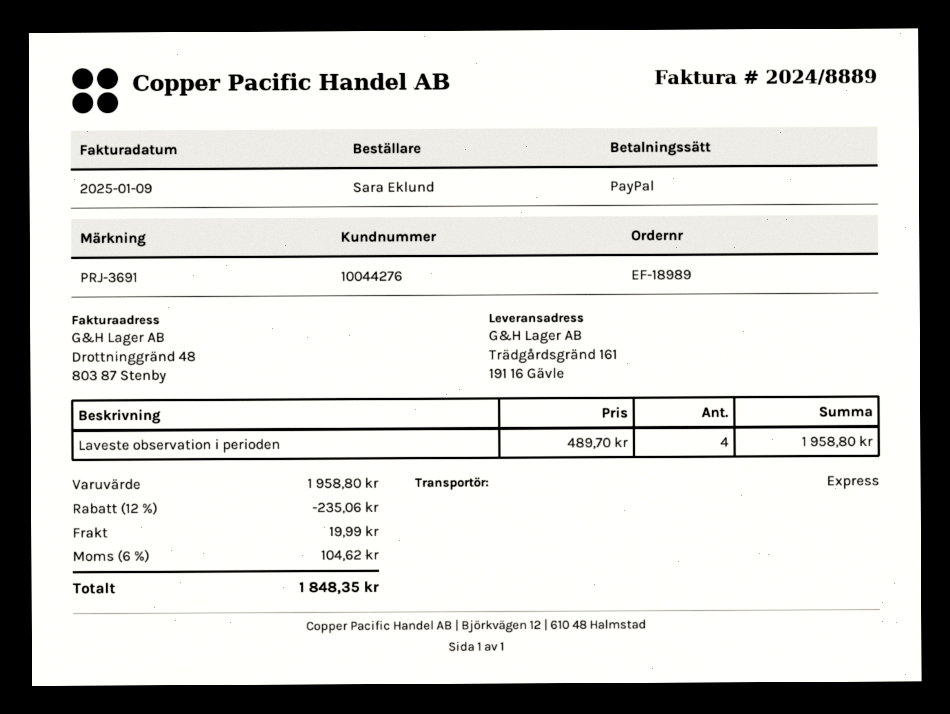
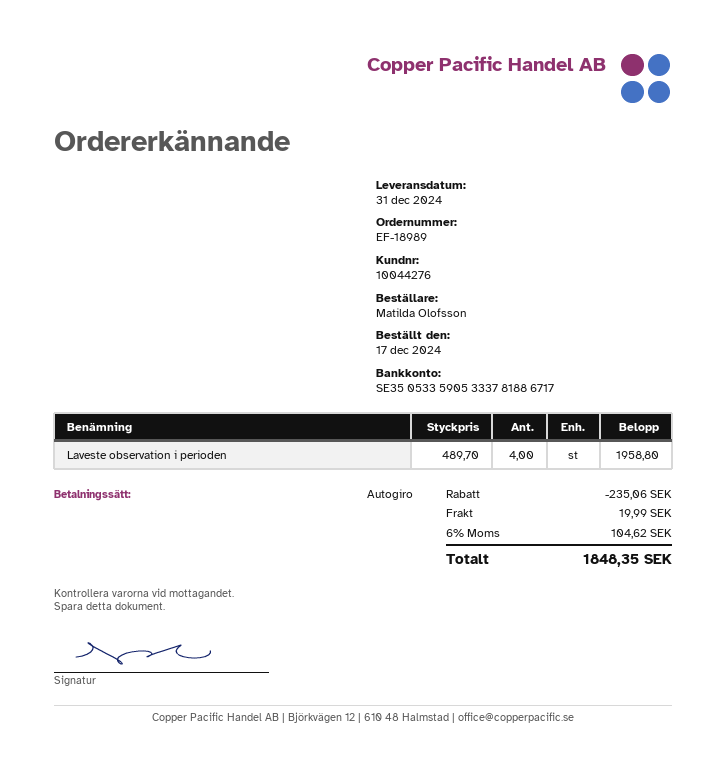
ordered by: Sara Eklund -> Matilda Olofsson
payment method: PayPal -> direct debit

